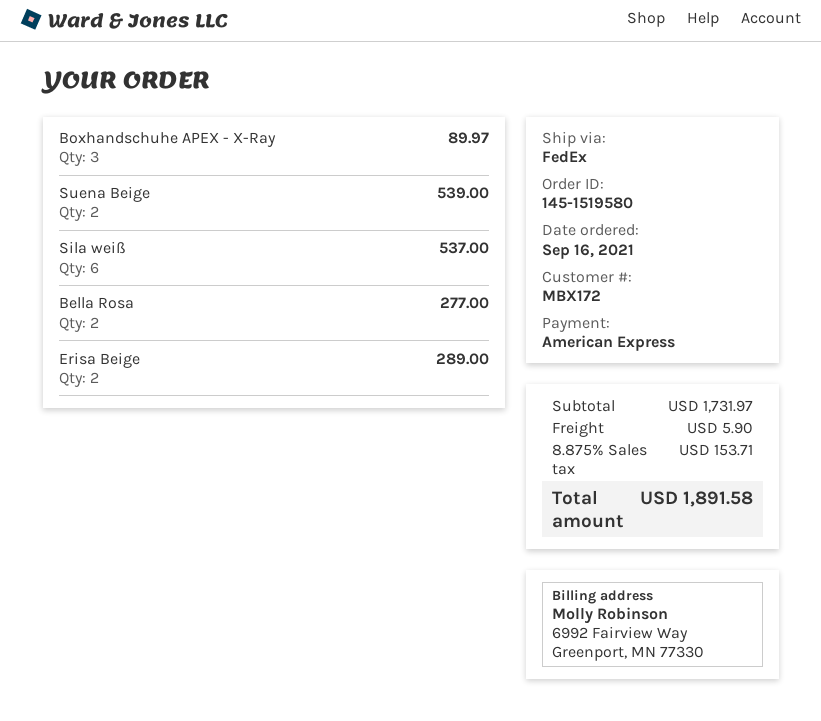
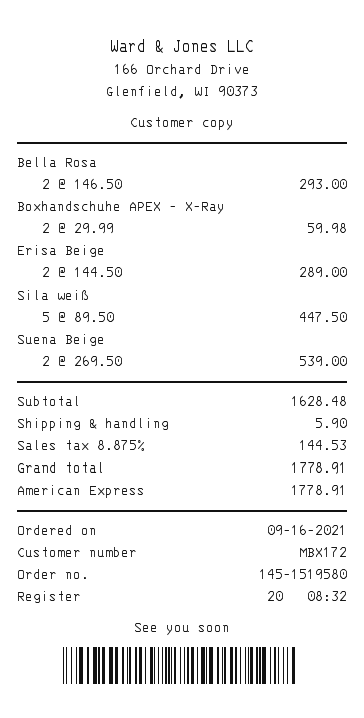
Boxhandschuhe APEX - X-Ray: 3 for 89.97 -> 2 for 59.98
Sila weiß: 6 for 537.00 -> 5 for 447.50
Bella Rosa: 2 for 277.00 -> 2 for 293.00
subtotal: 1731.97 -> 1628.48
tax: 8.875% = 153.71 -> 8.875% = 144.53
total: 1891.58 -> 1778.91

